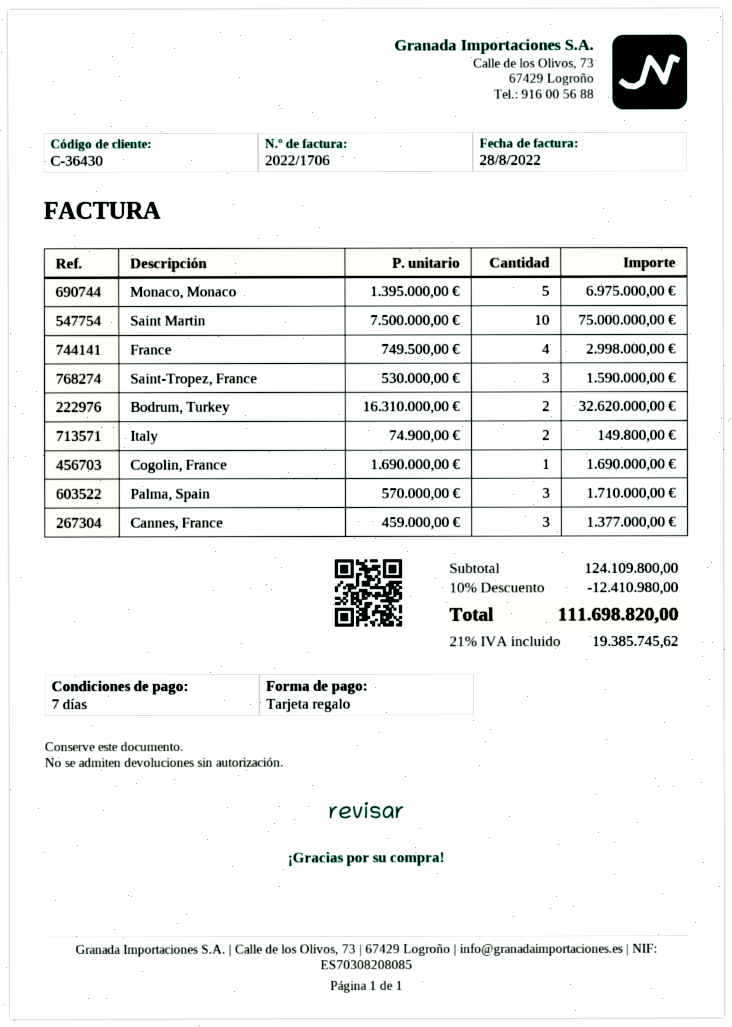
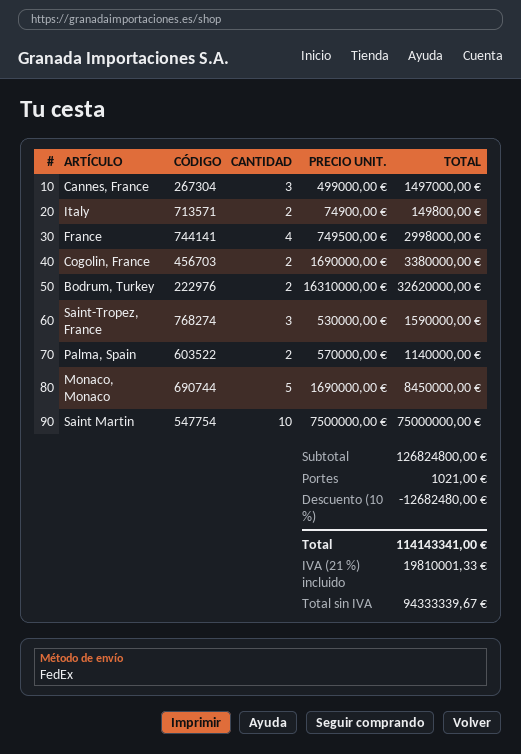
Monaco, Monaco: 5 x 1395000.00 = 6975000.00 -> 5 x 1690000.00 = 8450000.00
Cogolin, France: 1 x 1690000.00 = 1690000.00 -> 2 x 1690000.00 = 3380000.00
Palma, Spain: 3 x 570000.00 = 1710000.00 -> 2 x 570000.00 = 1140000.00
Cannes, France: 3 x 459000.00 = 1377000.00 -> 3 x 499000.00 = 1497000.00
subtotal: 124109800.00 -> 126824800.00
discount: 10% = 12410980.00 -> 10% = 12682480.00
shipping: none -> 1021.00
tax: 21% = 19385745.62 -> 21% = 19810001.33
total: 111698820.00 -> 114143341.00

